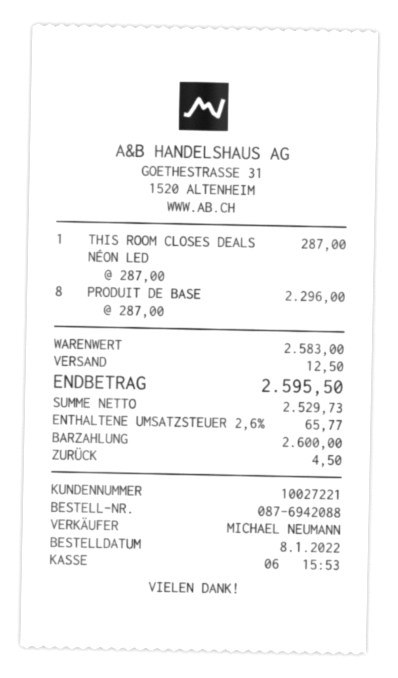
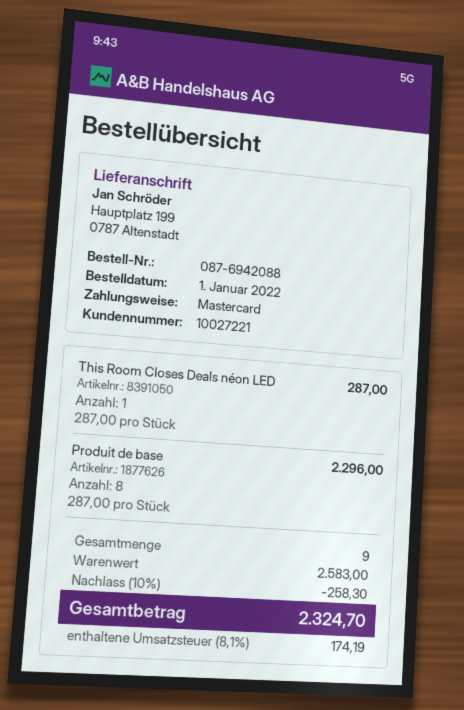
order date: 2022-01-08 -> 2022-01-01
payment method: cash -> Mastercard
discount: none -> 10% = 258.30
shipping: 12.50 -> none
tax: 2.6% = 65.77 -> 8.1% = 174.19
total: 2595.50 -> 2324.70

